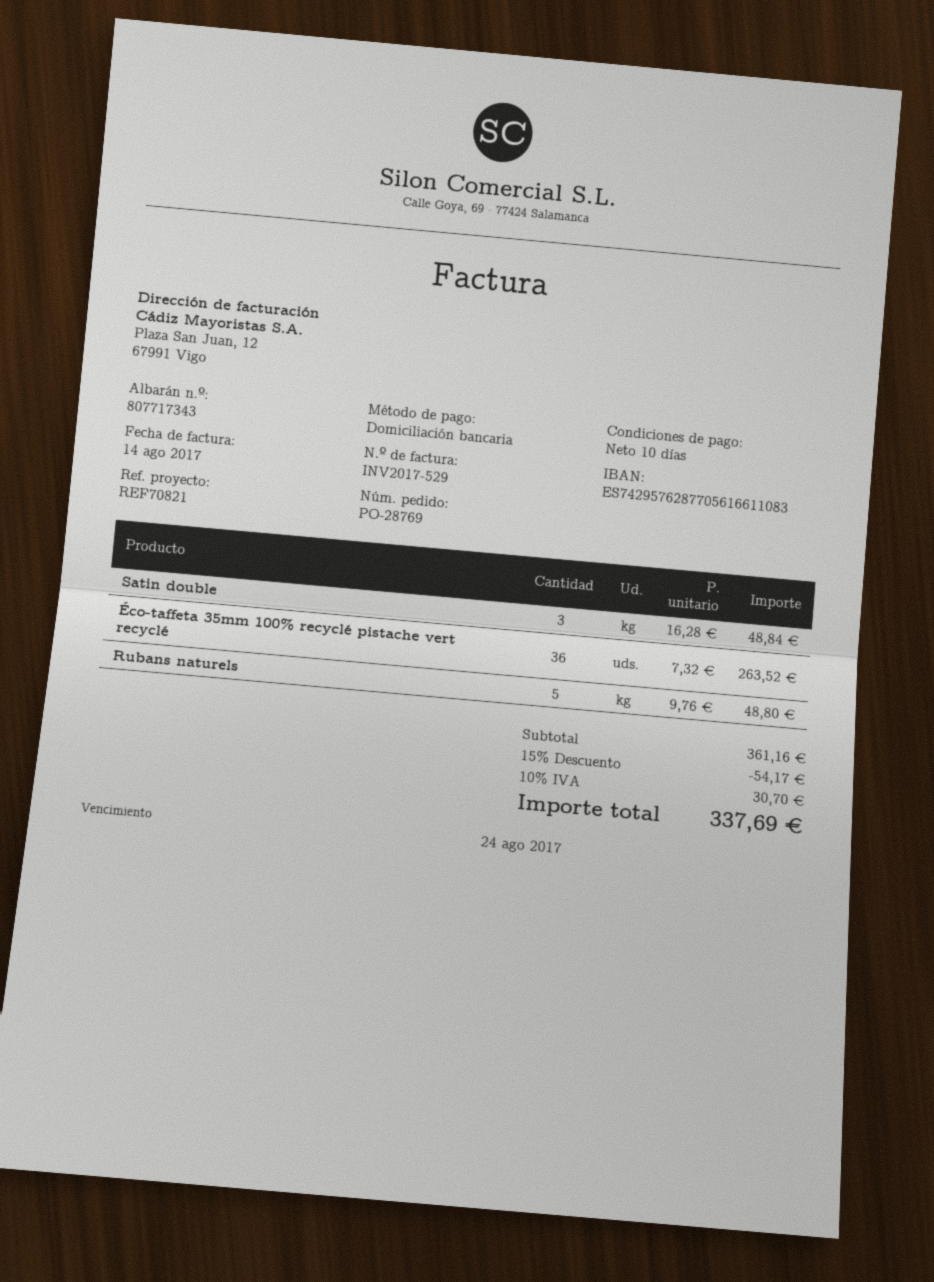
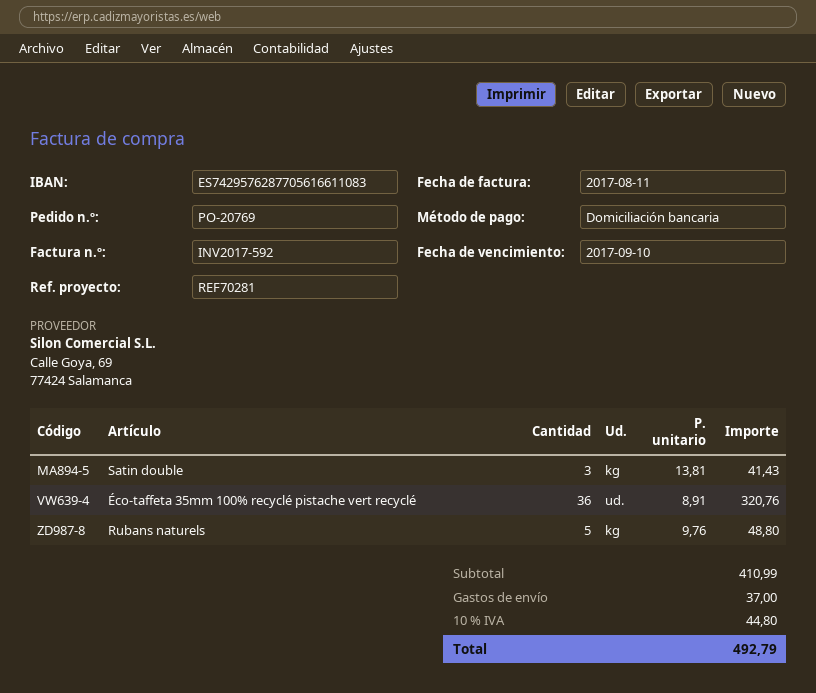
order number: PO-28769 -> PO-20769
invoice number: INV2017-529 -> INV2017-592
invoice date: 2017-08-14 -> 2017-08-11
due date: 2017-08-24 -> 2017-09-10
reference: REF70821 -> REF70281
Satin double: 3 x 16.28 = 48.84 -> 3 x 13.81 = 41.43
Éco-taffeta 35mm 100% recyclé pistache vert recyclé: 36 x 7.32 = 263.52 -> 36 x 8.91 = 320.76
subtotal: 361.16 -> 410.99
discount: 15% = 54.17 -> none
shipping: none -> 37.00
tax: 10% = 30.70 -> 10% = 44.80
total: 337.69 -> 492.79

